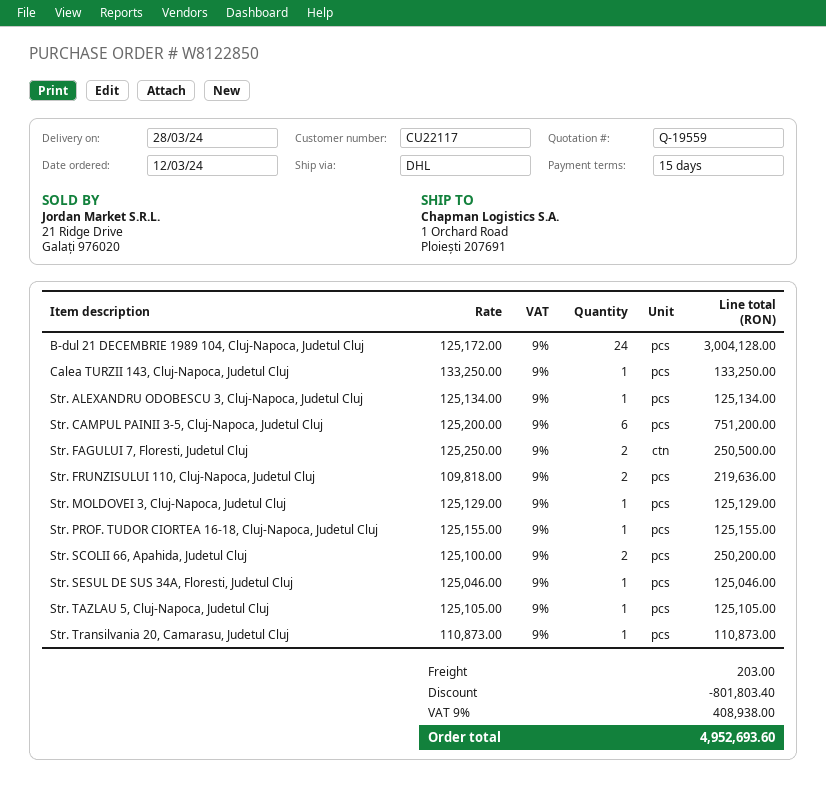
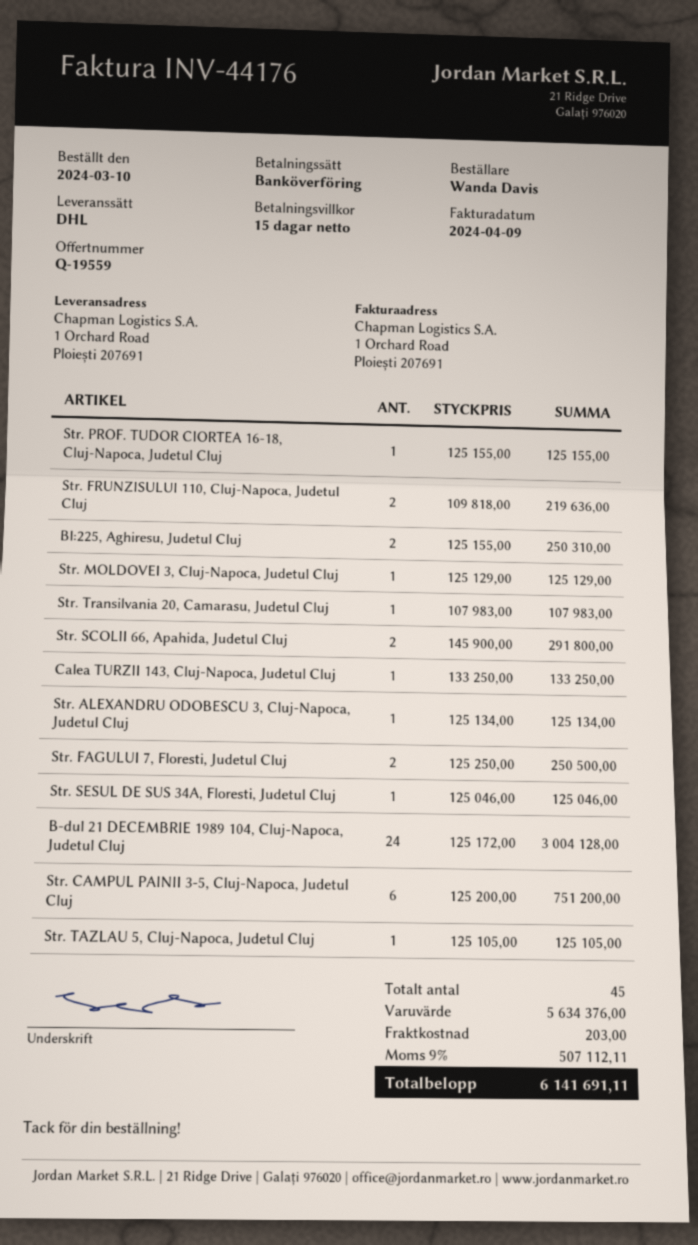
order date: 2024-03-12 -> 2024-03-10
Str. SCOLII 66, Apahida, Judetul Cluj: 2 x 125100.00 = 250200.00 -> 2 x 145900.00 = 291800.00
Str. Transilvania 20, Camarasu, Judetul Cluj: 1 x 110873.00 = 110873.00 -> 1 x 107983.00 = 107983.00
Bl:225, Aghiresu, Judetul Cluj: none -> 2 x 125155.00 = 250310.00
discount: 801803.40 -> none
tax: 9% = 408938.00 -> 9% = 507112.11
total: 4952693.60 -> 6141691.11

